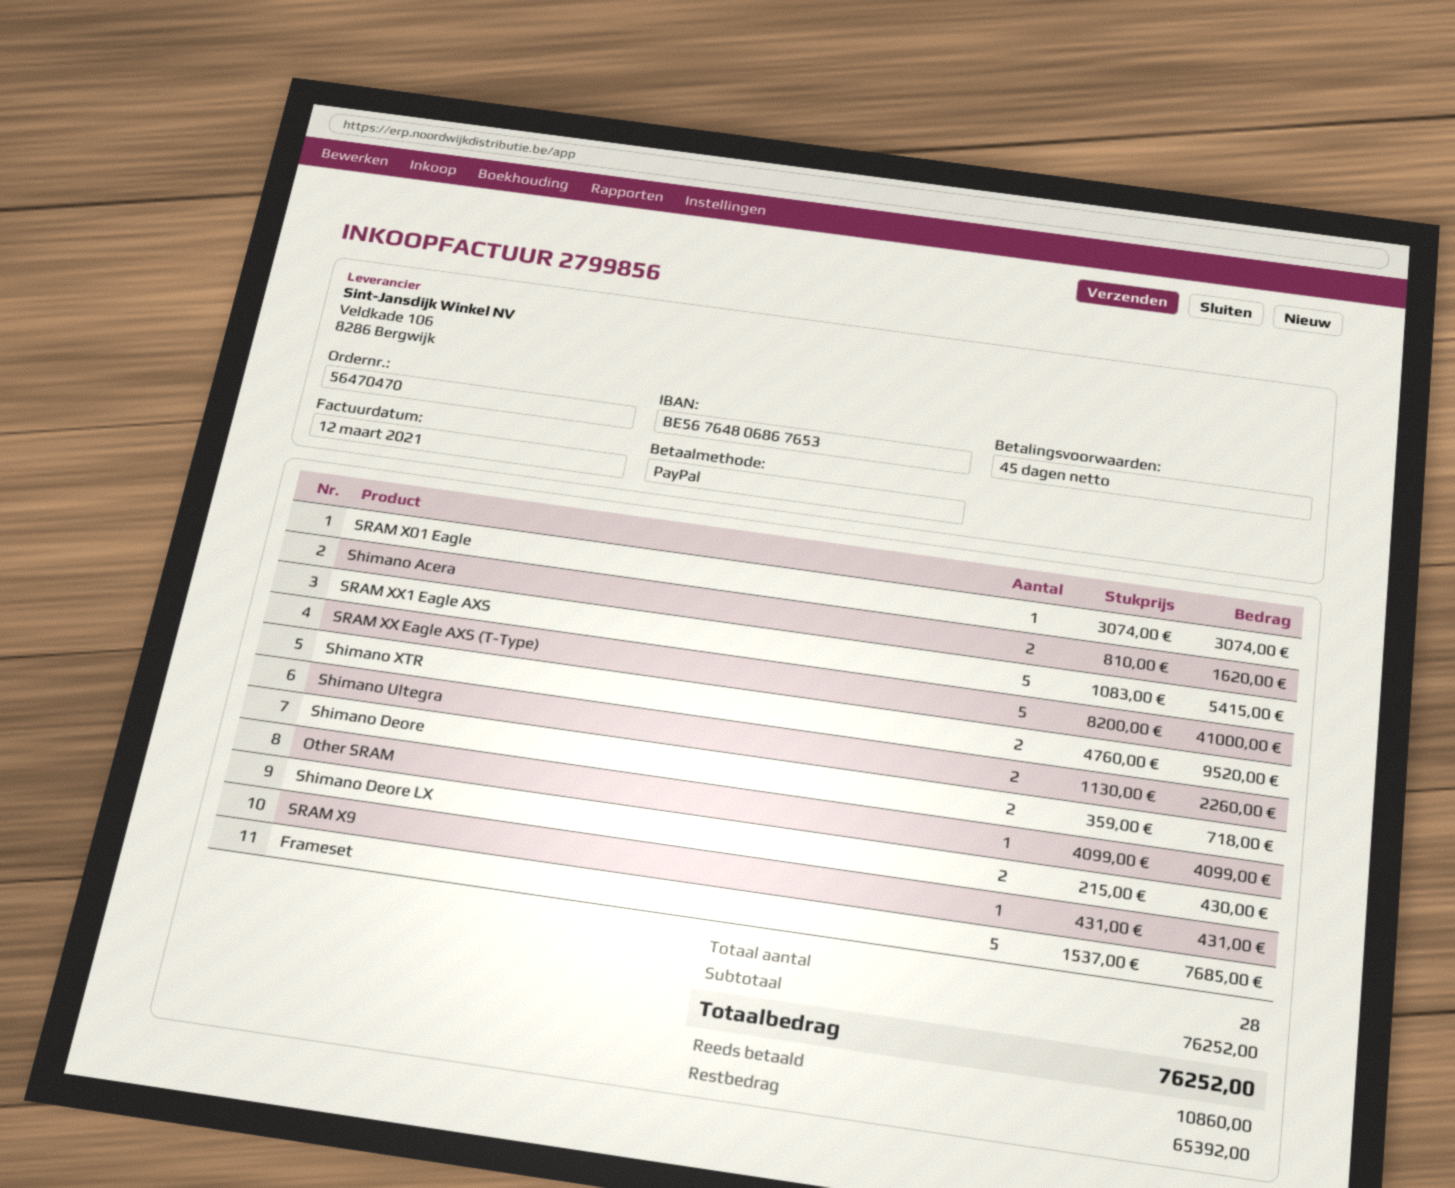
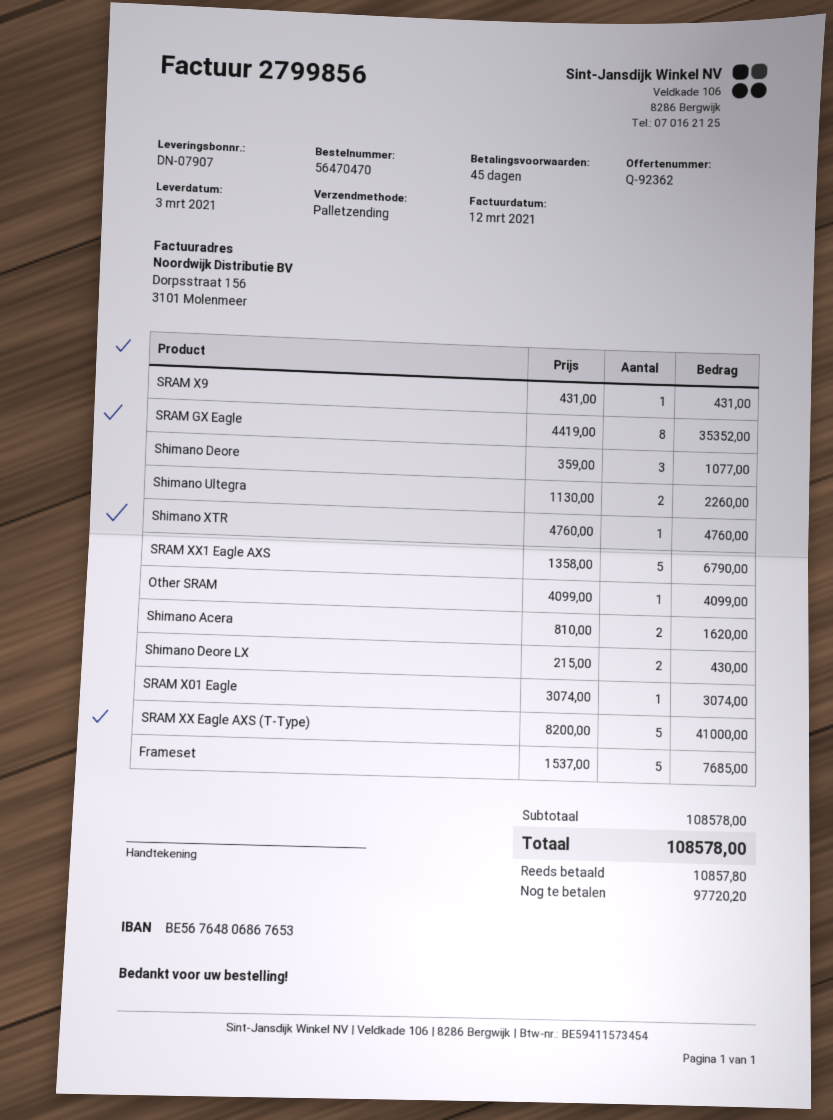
SRAM XX1 Eagle AXS: 5 x 1083.00 = 5415.00 -> 5 x 1358.00 = 6790.00
Shimano XTR: 2 x 4760.00 = 9520.00 -> 1 x 4760.00 = 4760.00
Shimano Deore: 2 x 359.00 = 718.00 -> 3 x 359.00 = 1077.00
SRAM GX Eagle: none -> 8 x 4419.00 = 35352.00
subtotal: 76252.00 -> 108578.00
total: 76252.00 -> 108578.00
deposit: 10860.00 -> 10857.80
balance: 65392.00 -> 97720.20

